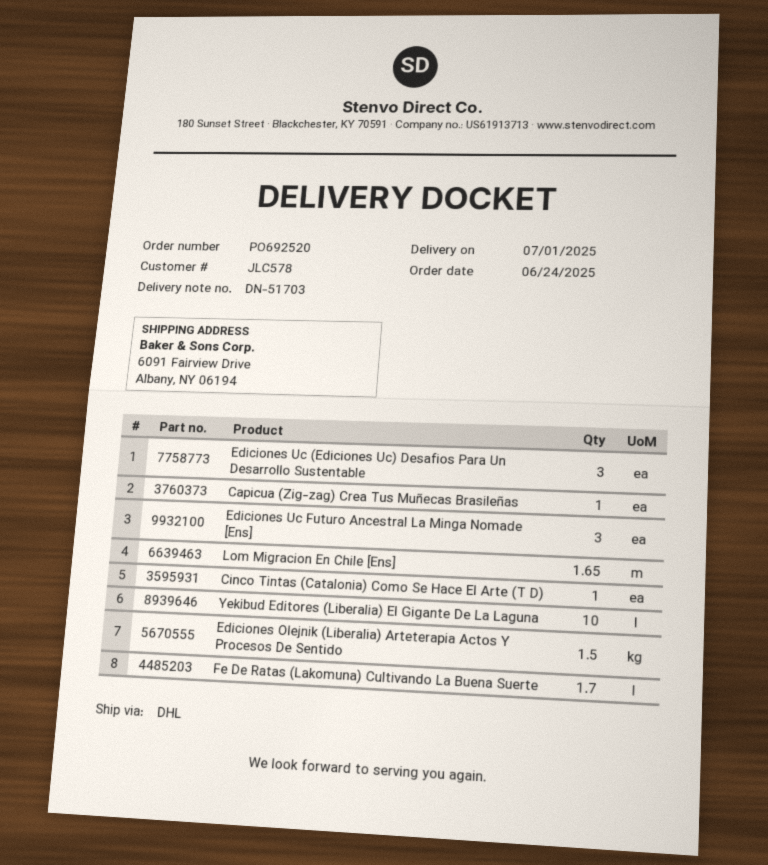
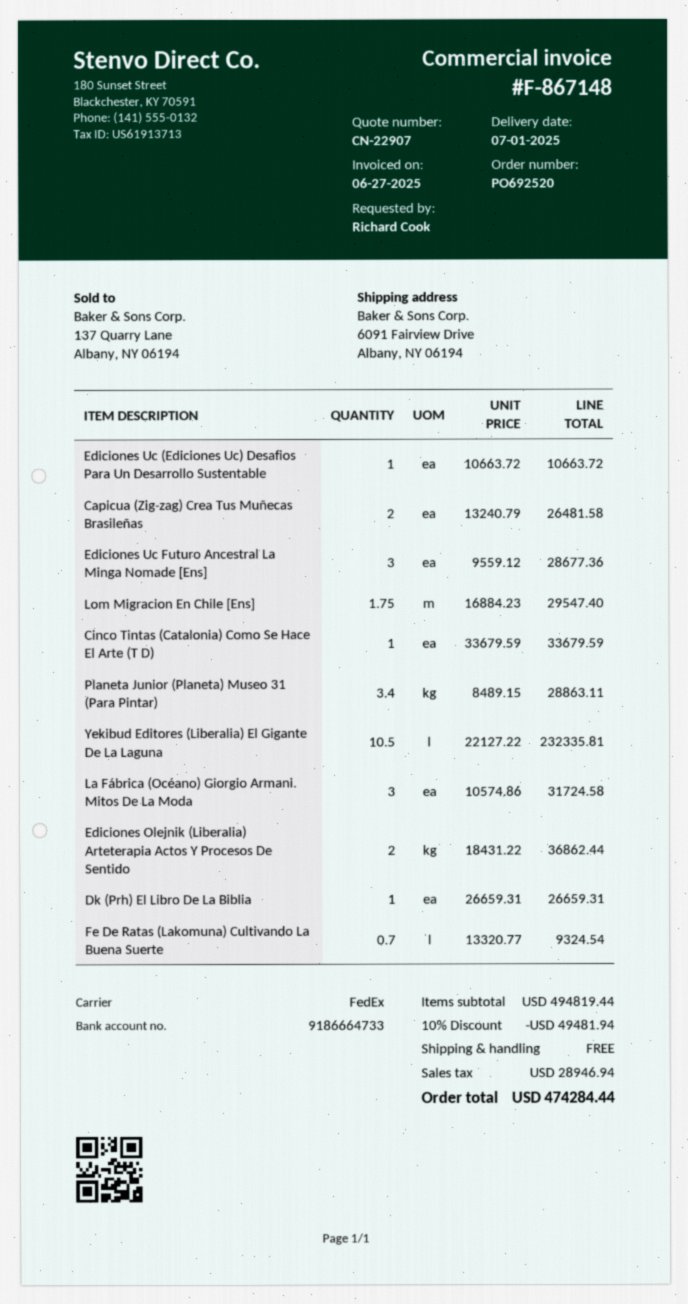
shipping method: DHL -> FedEx
Ediciones Uc (Ediciones Uc) Desafios Para Un Desarrollo Sustentable: 3 -> 1
Capicua (Zig-zag) Crea Tus Muñecas Brasileñas: 1 -> 2
Lom Migracion En Chile [Ens]: 1.65 -> 1.75
Yekibud Editores (Liberalia) El Gigante De La Laguna: 10 -> 10.5
Ediciones Olejnik (Liberalia) Arteterapia Actos Y Procesos De Sentido: 1.5 -> 2
Fe De Ratas (Lakomuna) Cultivando La Buena Suerte: 1.7 -> 0.7
Planeta Junior (Planeta) Museo 31 (Para Pintar): none -> 3.4
La Fábrica (Océano) Giorgio Armani. Mitos De La Moda: none -> 3
Dk (Prh) El Libro De La Biblia: none -> 1

